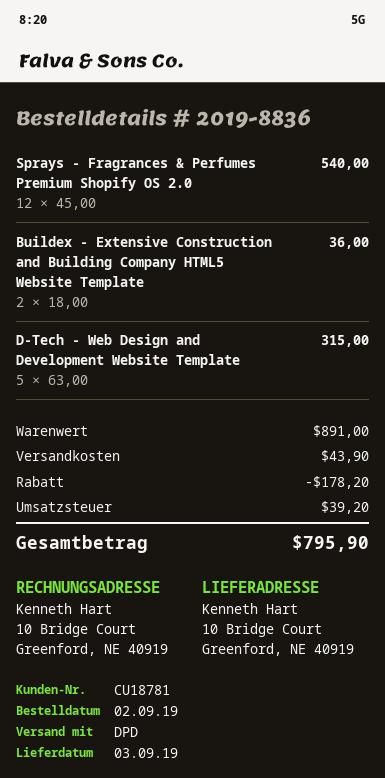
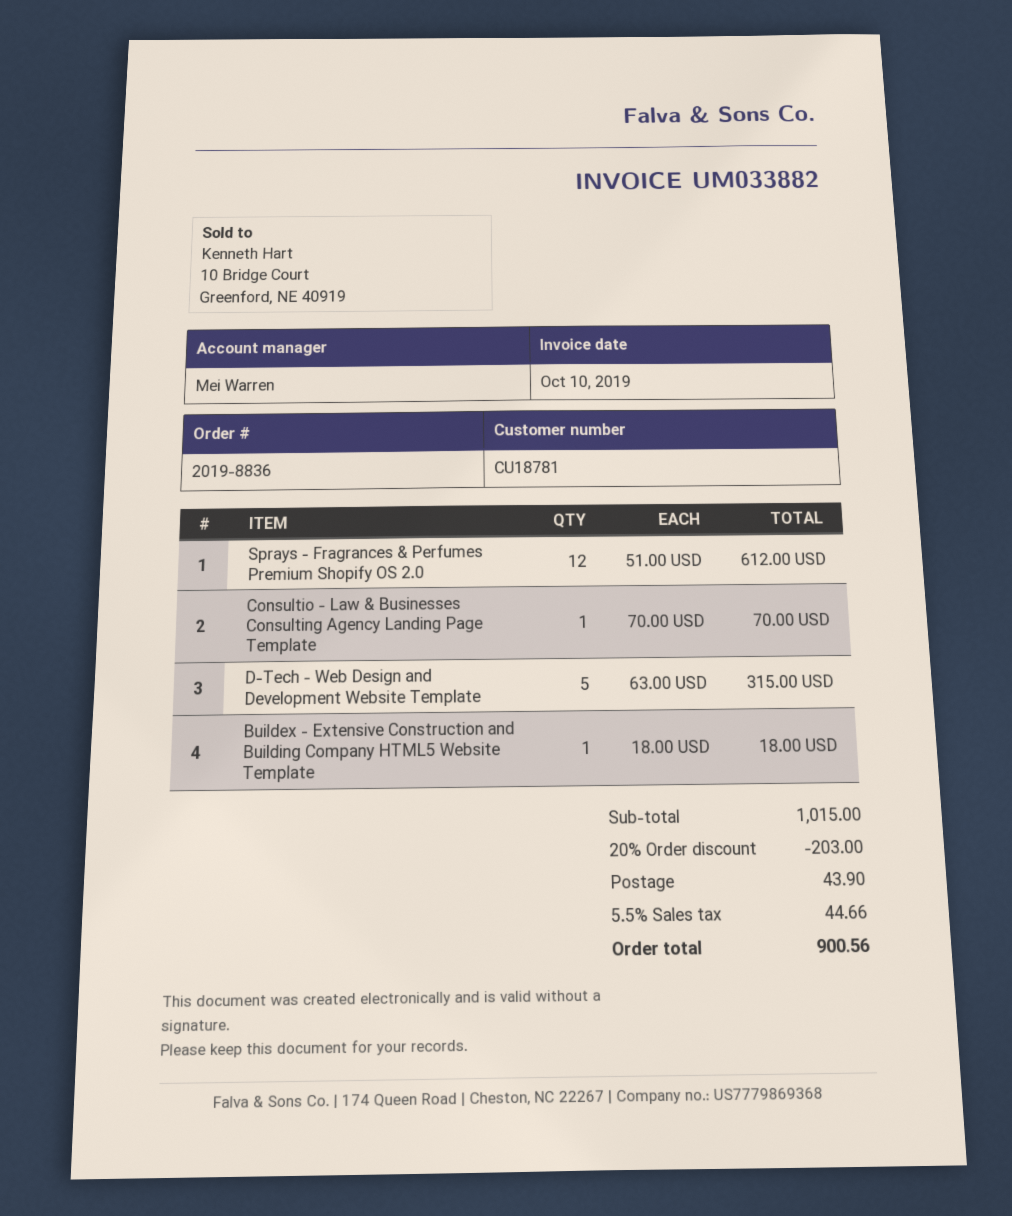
Sprays - Fragrances & Perfumes Premium Shopify OS 2.0: 12 x 45.00 = 540.00 -> 12 x 51.00 = 612.00
Buildex - Extensive Construction and Building Company HTML5 Website Template: 2 x 18.00 = 36.00 -> 1 x 18.00 = 18.00
Consultio - Law & Businesses Consulting Agency Landing Page Template: none -> 1 x 70.00 = 70.00
subtotal: 891.00 -> 1015.00
discount: 178.20 -> 203.00
tax: 39.20 -> 44.66
total: 795.90 -> 900.56

